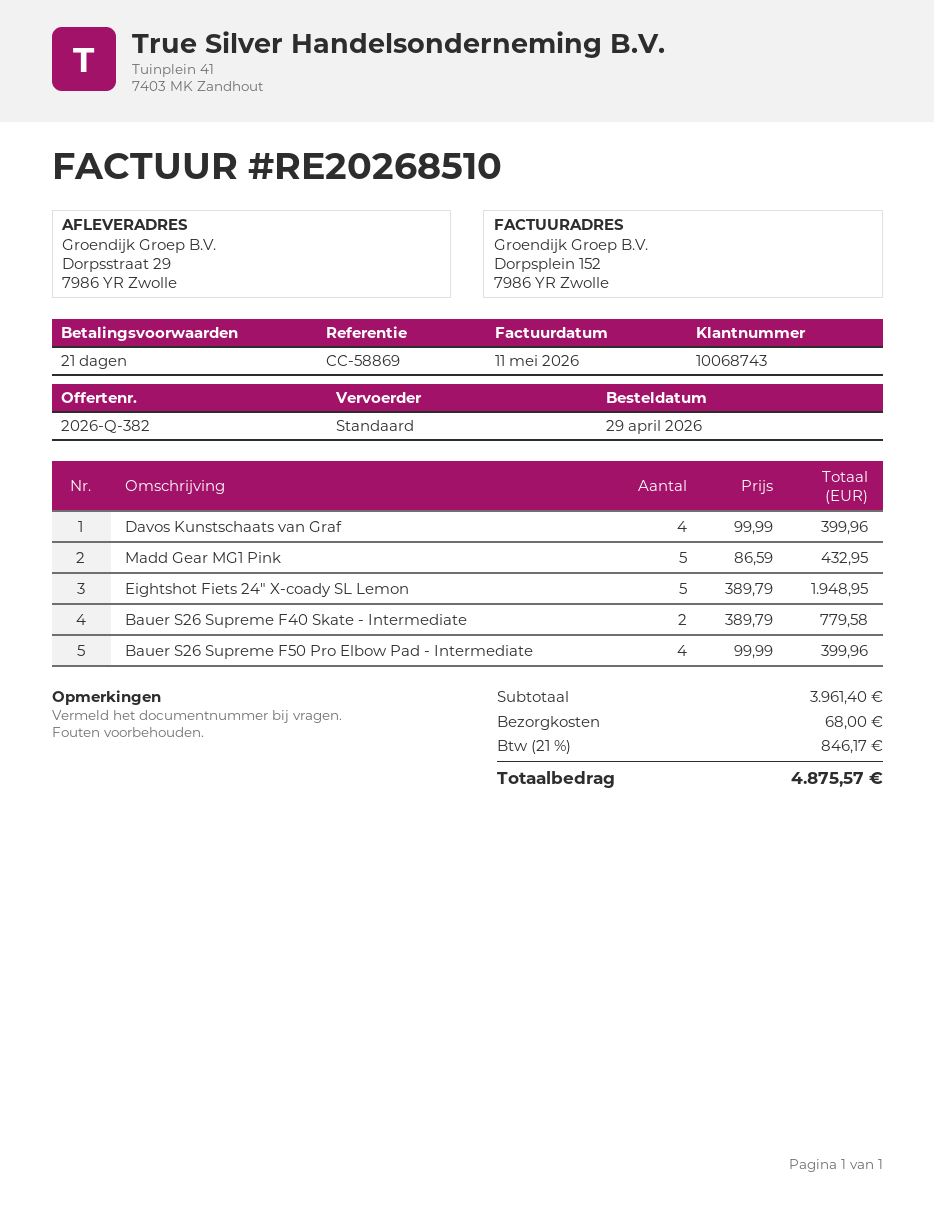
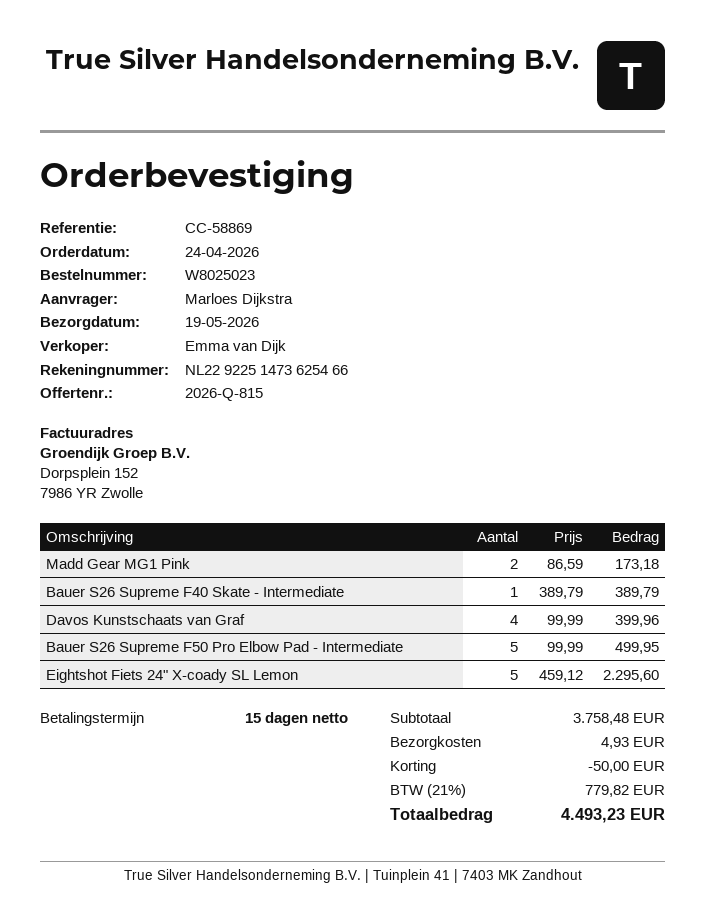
quote number: 2026-Q-382 -> 2026-Q-815
order date: 2026-04-29 -> 2026-04-24
payment terms: 21 days -> 15 days
Madd Gear MG1 Pink: 5 x 86.59 = 432.95 -> 2 x 86.59 = 173.18
Eightshot Fiets 24" X-coady SL Lemon: 5 x 389.79 = 1948.95 -> 5 x 459.12 = 2295.60
Bauer S26 Supreme F40 Skate - Intermediate: 2 x 389.79 = 779.58 -> 1 x 389.79 = 389.79
Bauer S26 Supreme F50 Pro Elbow Pad - Intermediate: 4 x 99.99 = 399.96 -> 5 x 99.99 = 499.95
subtotal: 3961.40 -> 3758.48
discount: none -> 50.00
shipping: 68.00 -> 4.93
tax: 21% = 846.17 -> 21% = 779.82
total: 4875.57 -> 4493.23

